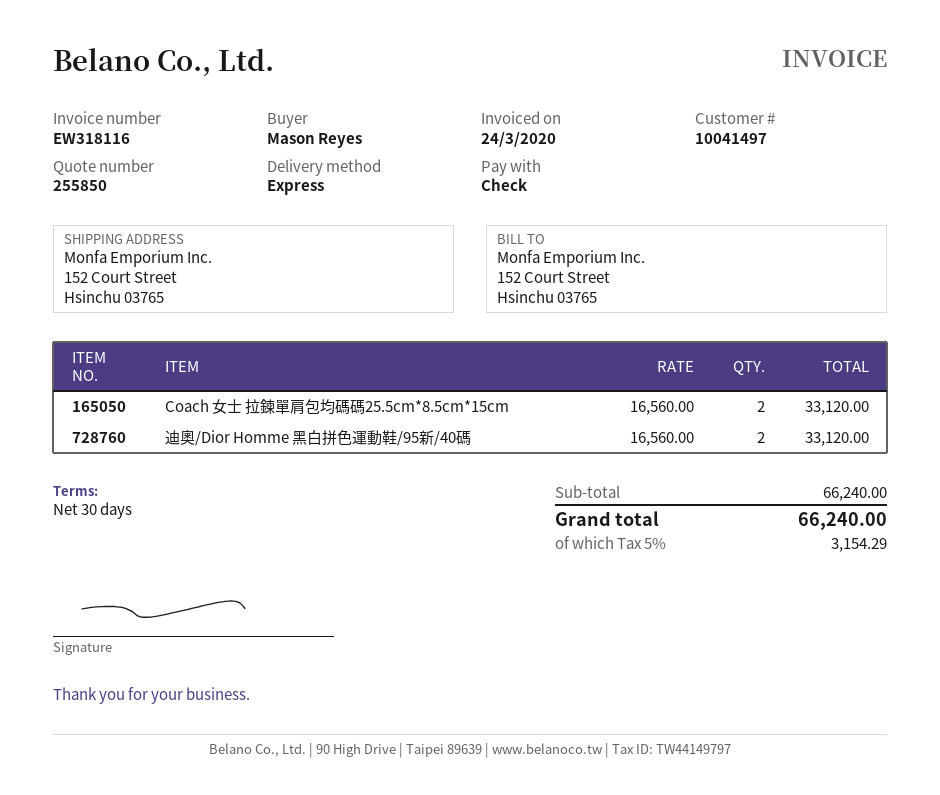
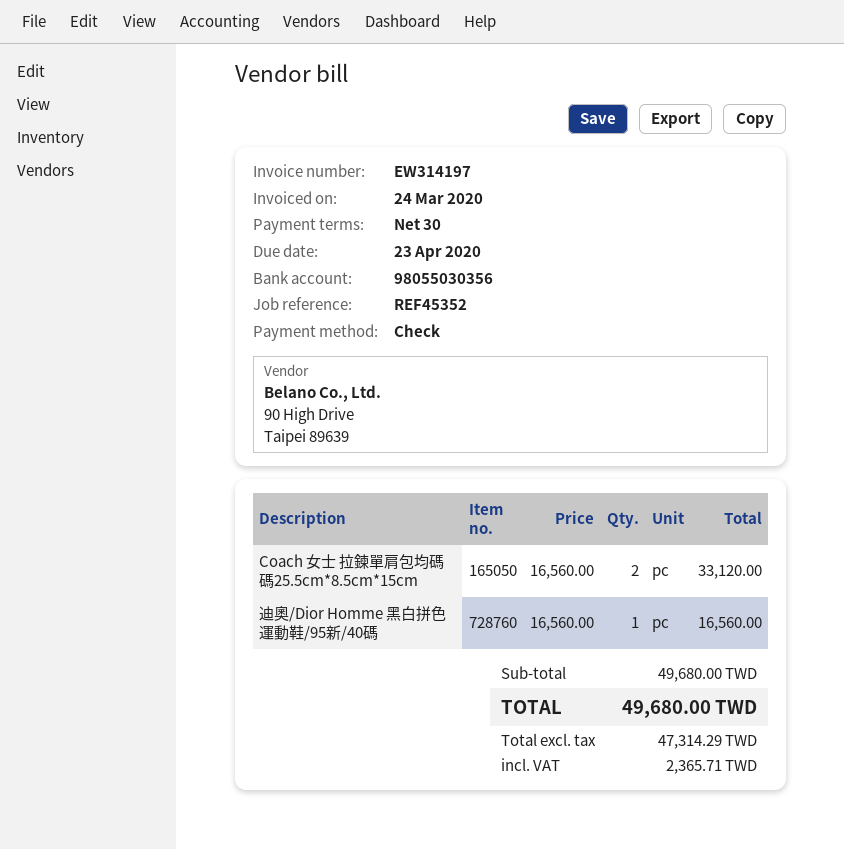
invoice number: EW318116 -> EW314197
迪奧/Dior Homme 黑白拼色運動鞋/95新/40碼: 2 x 16560.00 = 33120.00 -> 1 x 16560.00 = 16560.00
subtotal: 66240.00 -> 49680.00
tax: 3154.29 -> 2365.71
total: 66240.00 -> 49680.00

